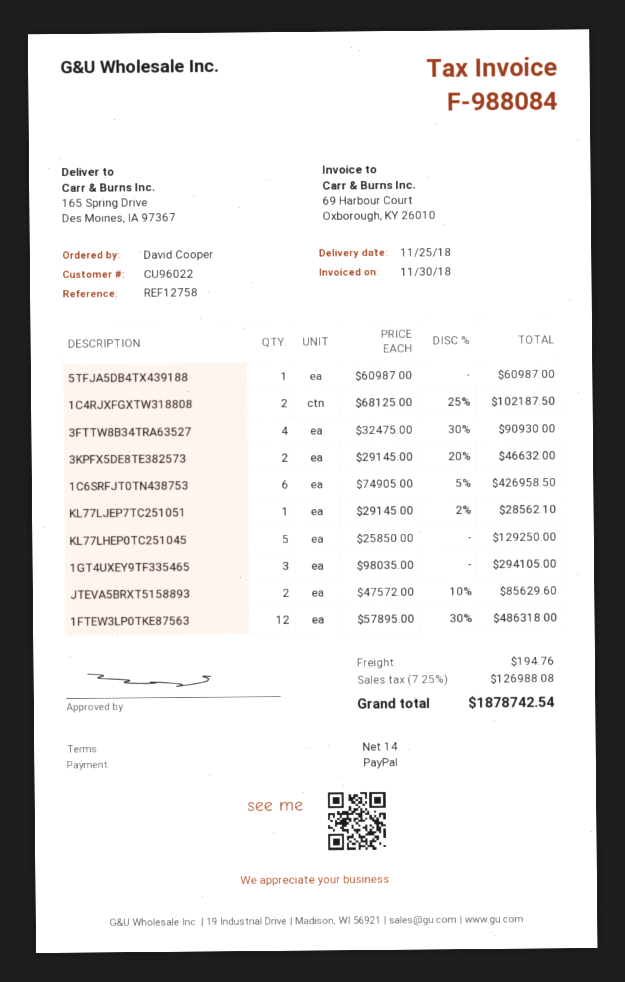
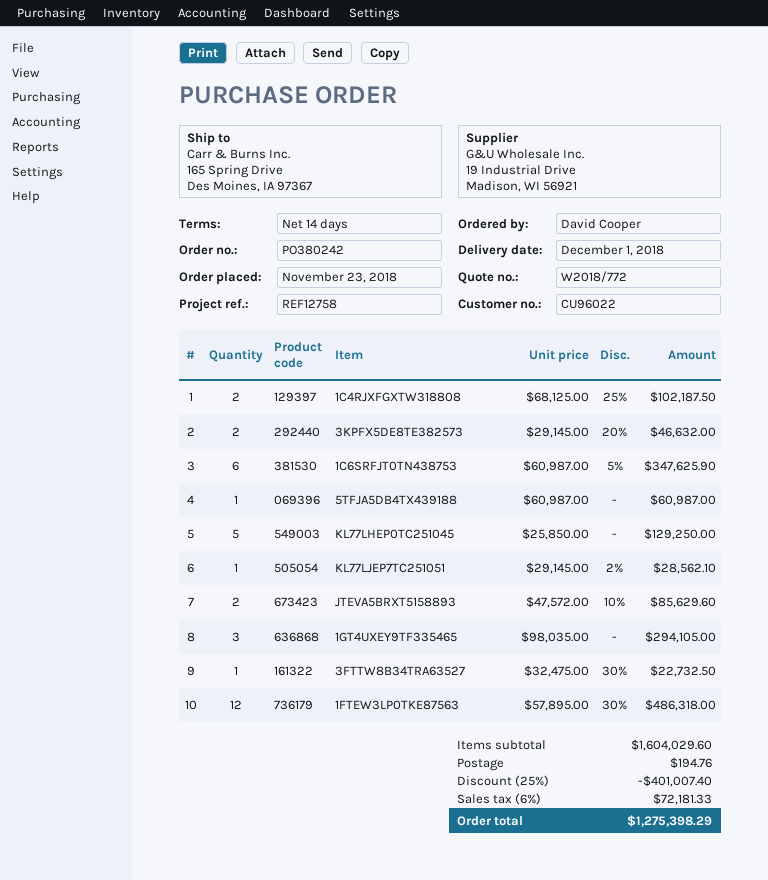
delivery date: 2018-11-25 -> 2018-12-01
3FTTW8B34TRA63527: 4 x 32475.00 - 30% = 90930.00 -> 1 x 32475.00 - 30% = 22732.50
1C6SRFJT0TN438753: 6 x 74905.00 - 5% = 426958.50 -> 6 x 60987.00 - 5% = 347625.90
discount: none -> 25% = 401007.40
tax: 7.25% = 126988.08 -> 6% = 72181.33
total: 1878742.54 -> 1275398.29

